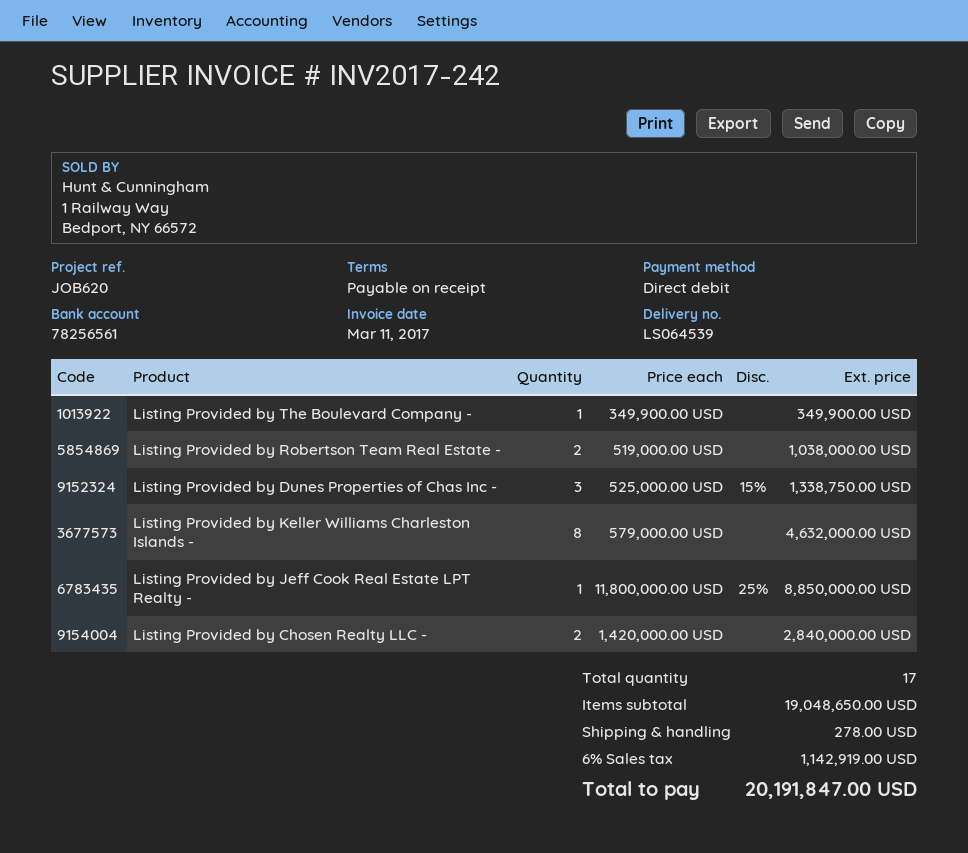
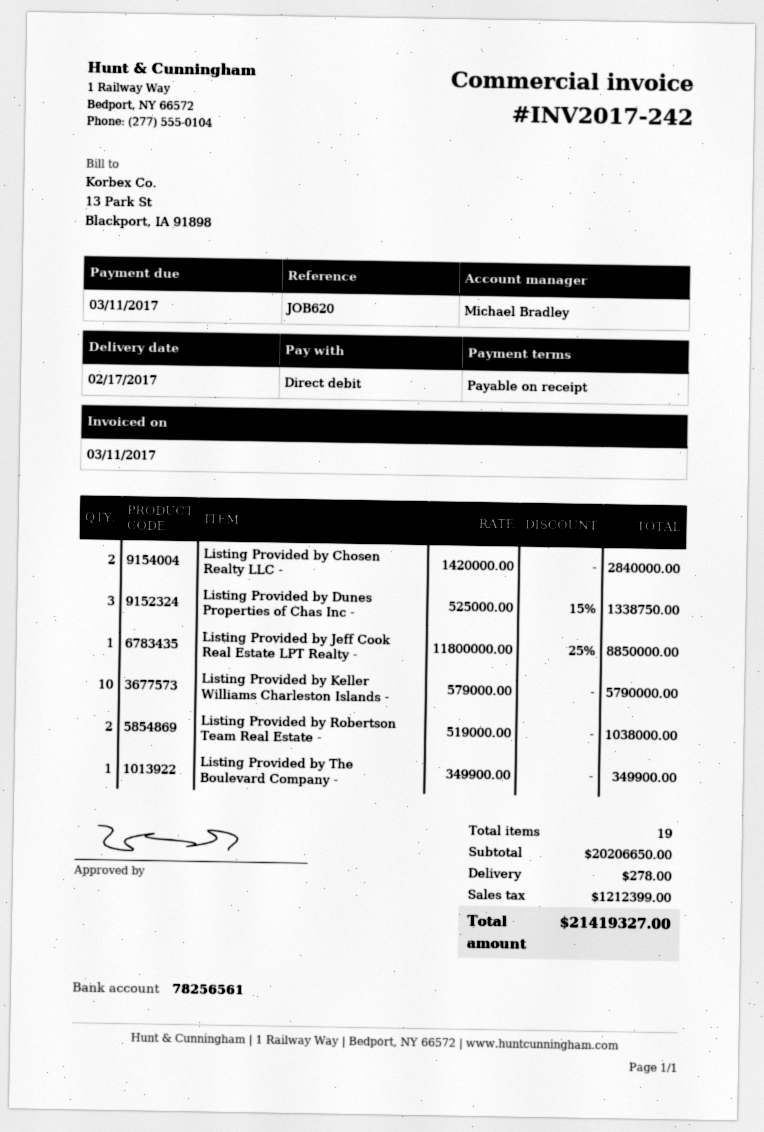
Listing Provided by Keller Williams Charleston Islands -: 8 x 579000.00 = 4632000.00 -> 10 x 579000.00 = 5790000.00
total quantity: 17 -> 19
subtotal: 19048650.00 -> 20206650.00
tax: 1142919.00 -> 1212399.00
total: 20191847.00 -> 21419327.00

